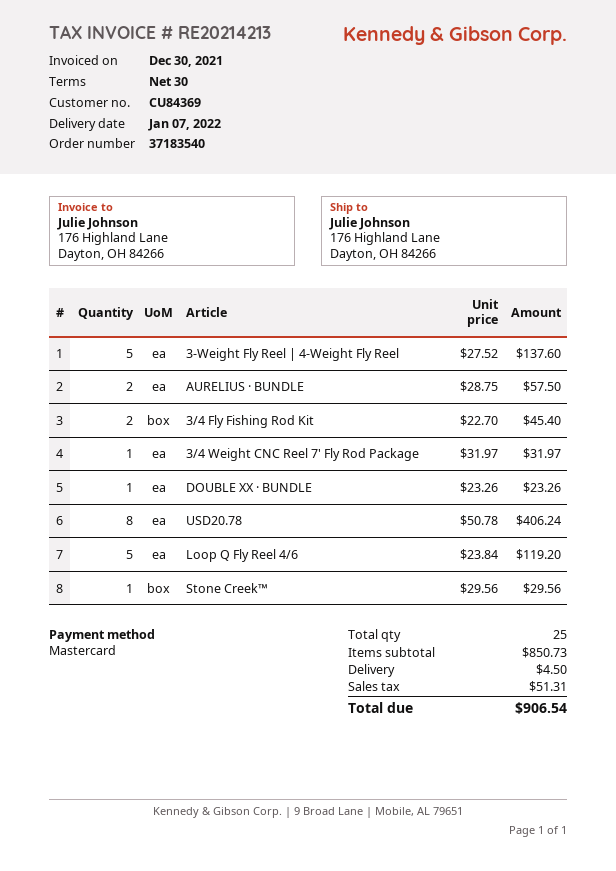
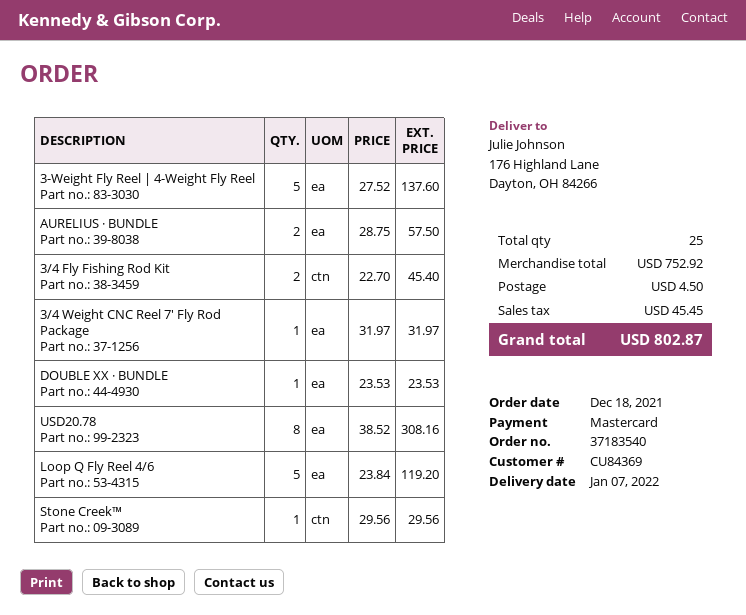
DOUBLE XX · BUNDLE: 1 x 23.26 = 23.26 -> 1 x 23.53 = 23.53
USD20.78: 8 x 50.78 = 406.24 -> 8 x 38.52 = 308.16
subtotal: 850.73 -> 752.92
tax: 51.31 -> 45.45
total: 906.54 -> 802.87

